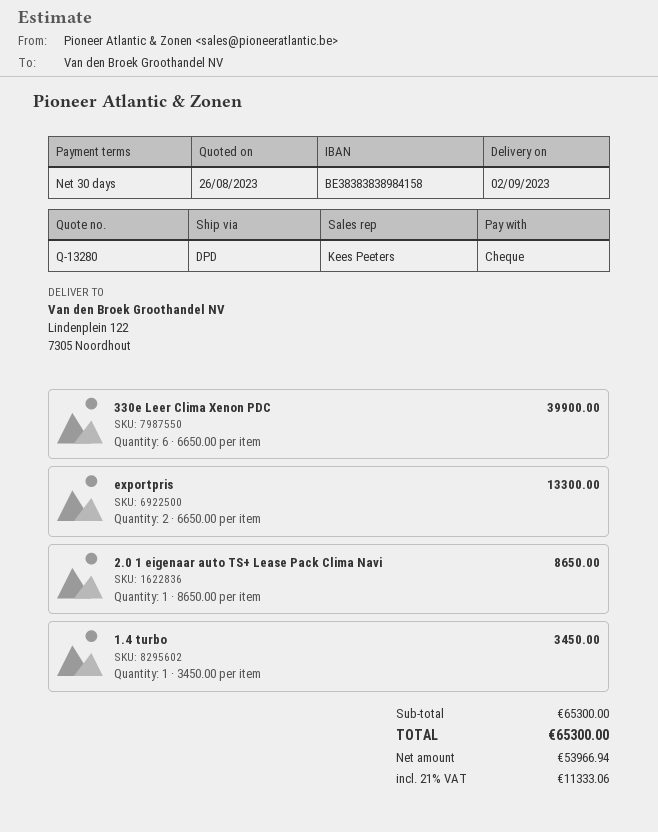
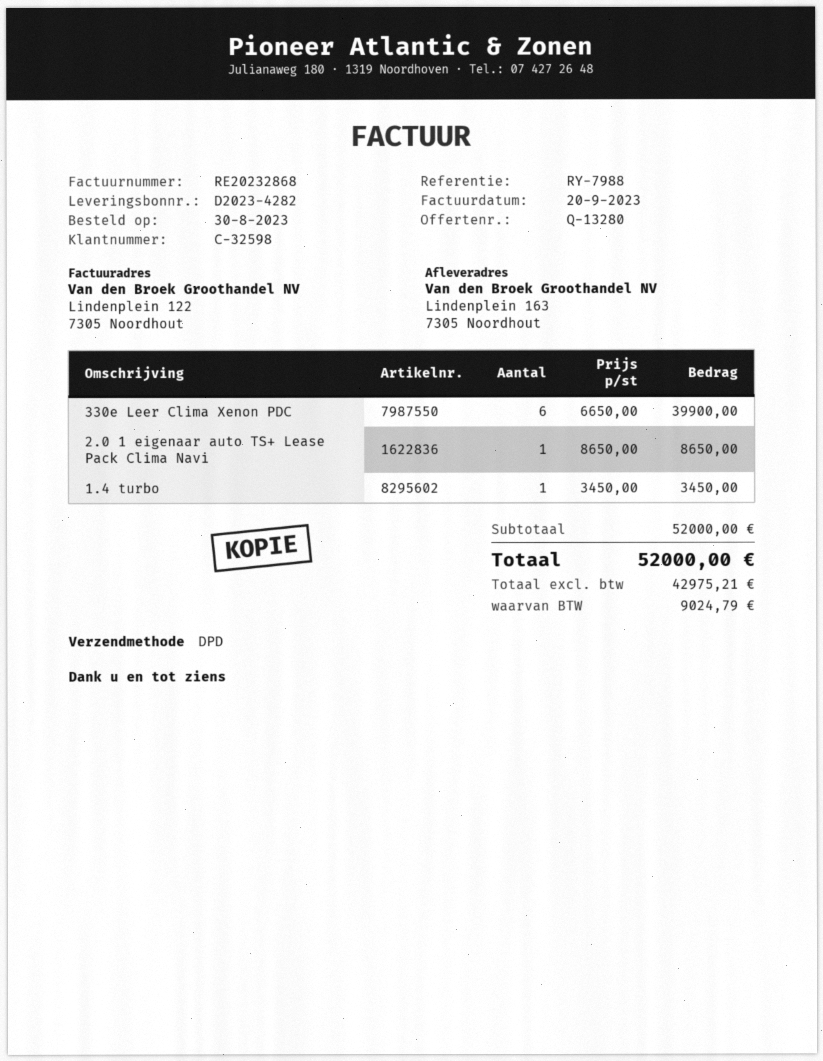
ship to: Lindenplein 122, 7305 Noordhout -> Lindenplein 163, 7305 Noordhout
exportpris: 2 x 6650.00 = 13300.00 -> none
subtotal: 65300.00 -> 52000.00
net: 53966.94 -> 42975.21
tax: 11333.06 -> 9024.79
total: 65300.00 -> 52000.00

